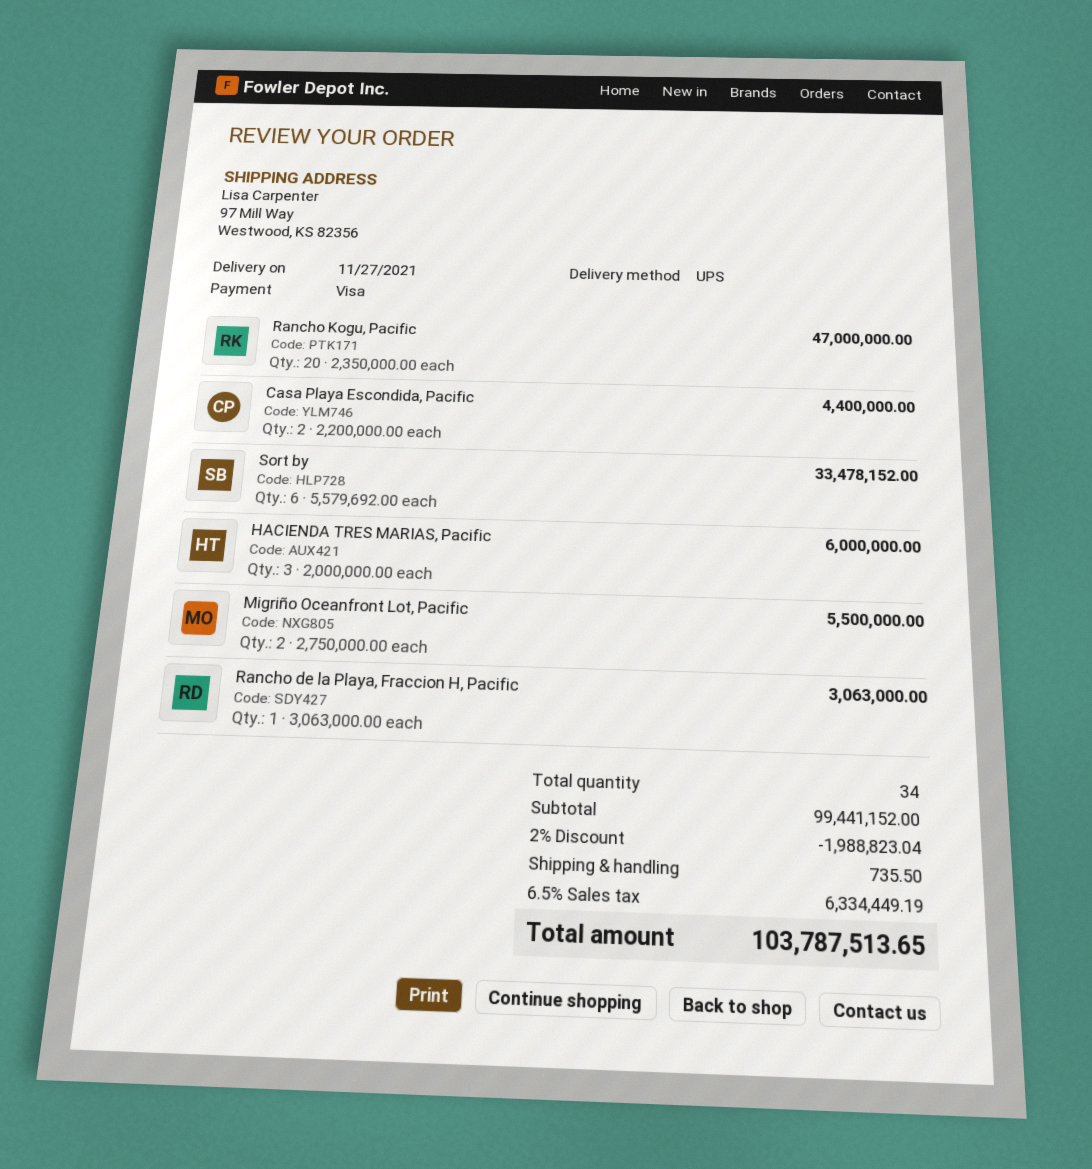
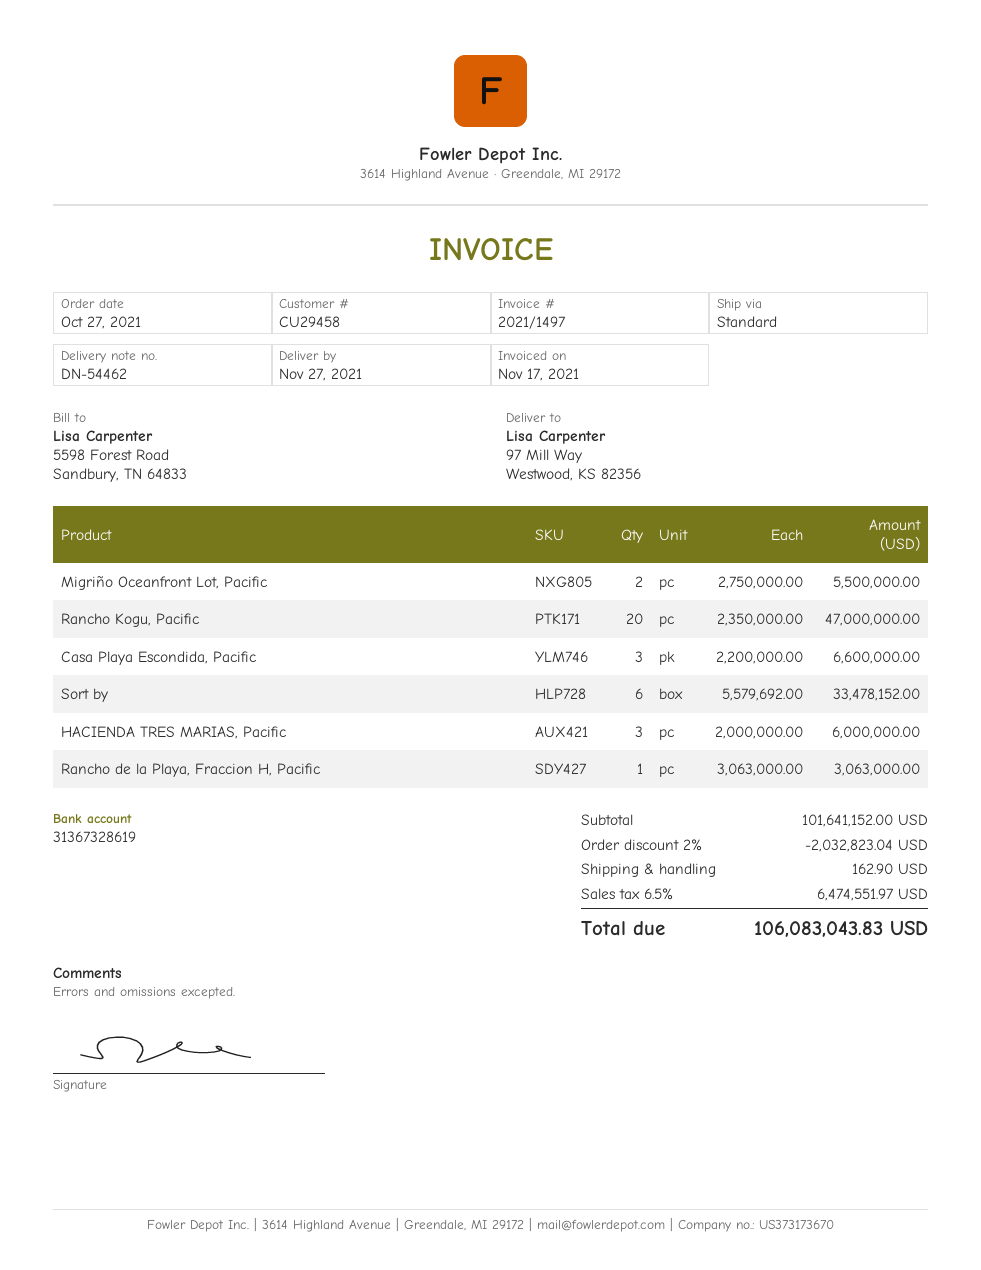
shipping method: UPS -> standard
Casa Playa Escondida, Pacific: 2 x 2200000.00 = 4400000.00 -> 3 x 2200000.00 = 6600000.00
subtotal: 99441152.00 -> 101641152.00
discount: 2% = 1988823.04 -> 2% = 2032823.04
shipping: 735.50 -> 162.90
tax: 6.5% = 6334449.19 -> 6.5% = 6474551.97
total: 103787513.65 -> 106083043.83

